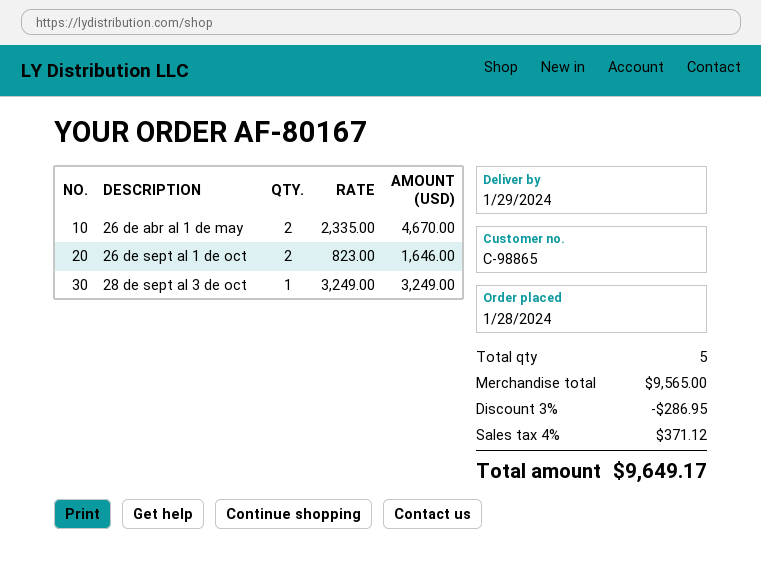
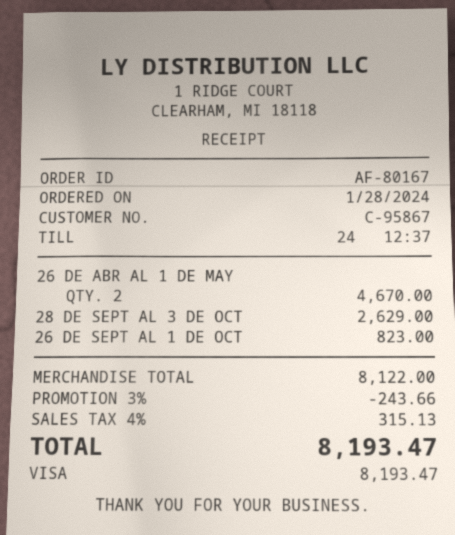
customer number: C-98865 -> C-95867
26 de sept al 1 de oct: 2 for 1646.00 -> 1 for 823.00
28 de sept al 3 de oct: 1 for 3249.00 -> 1 for 2629.00
subtotal: 9565.00 -> 8122.00
discount: 3% = 286.95 -> 3% = 243.66
tax: 4% = 371.12 -> 4% = 315.13
total: 9649.17 -> 8193.47

